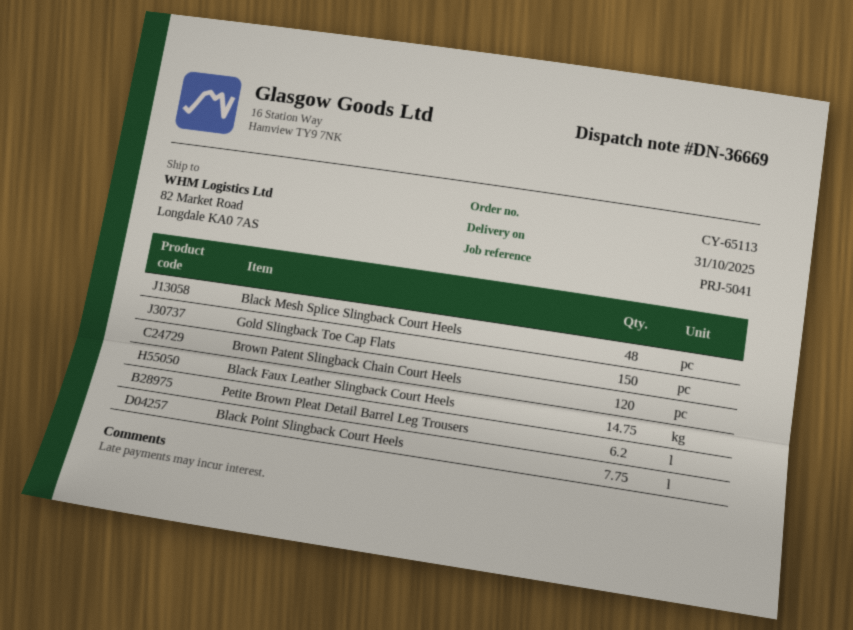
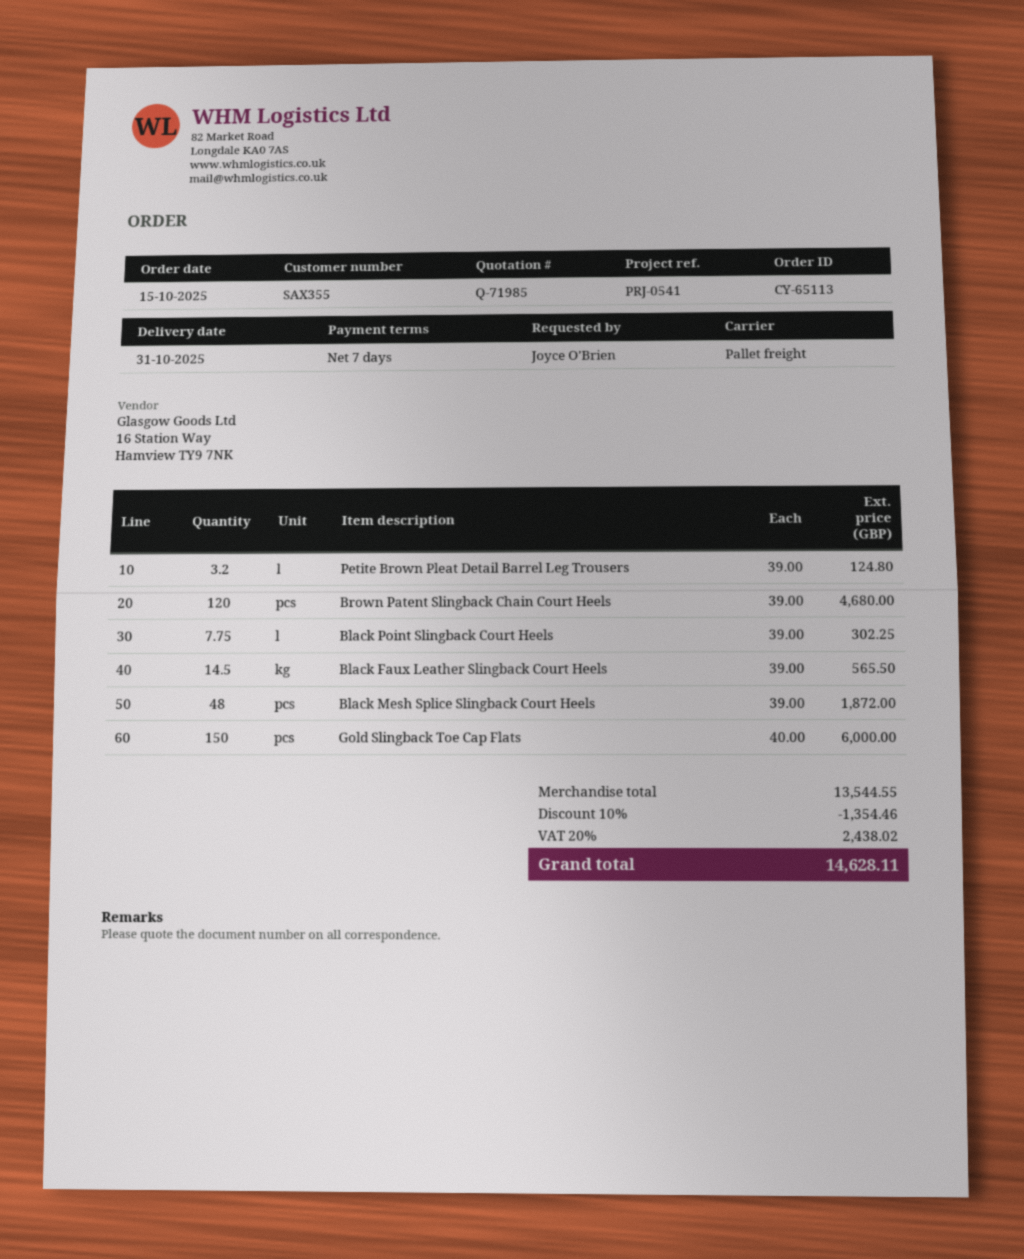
reference: PRJ-5041 -> PRJ-0541
Black Faux Leather Slingback Court Heels: 14.75 -> 14.5
Petite Brown Pleat Detail Barrel Leg Trousers: 6.2 -> 3.2

